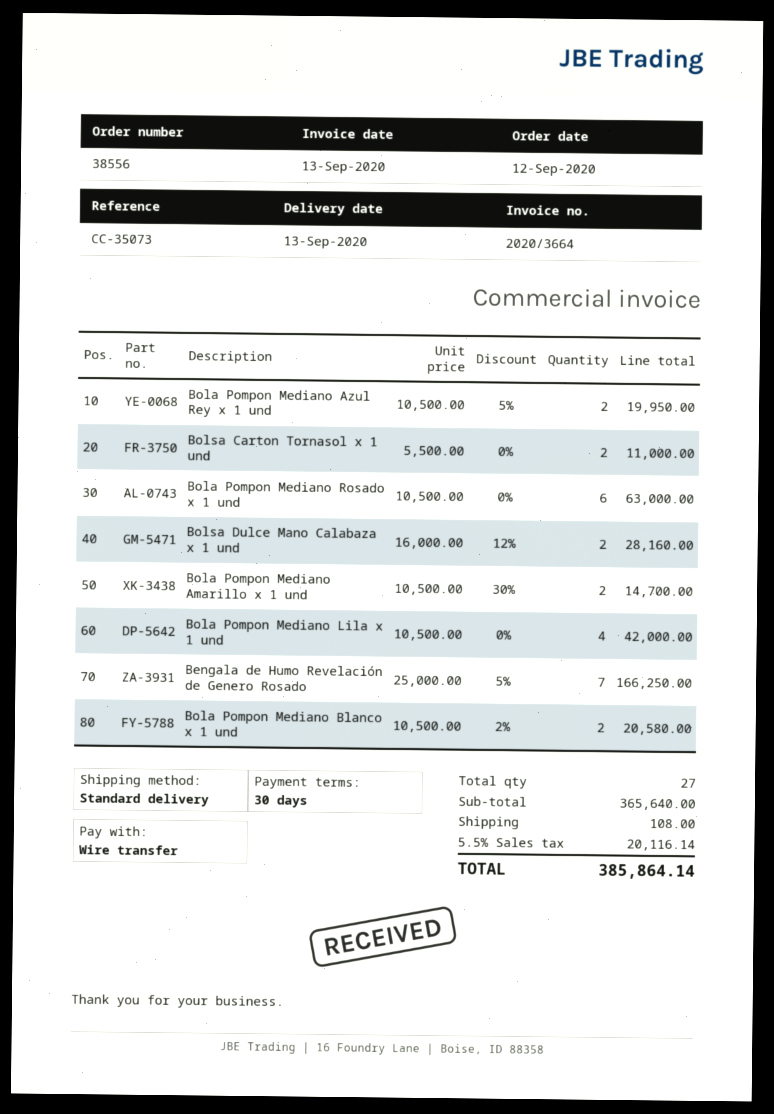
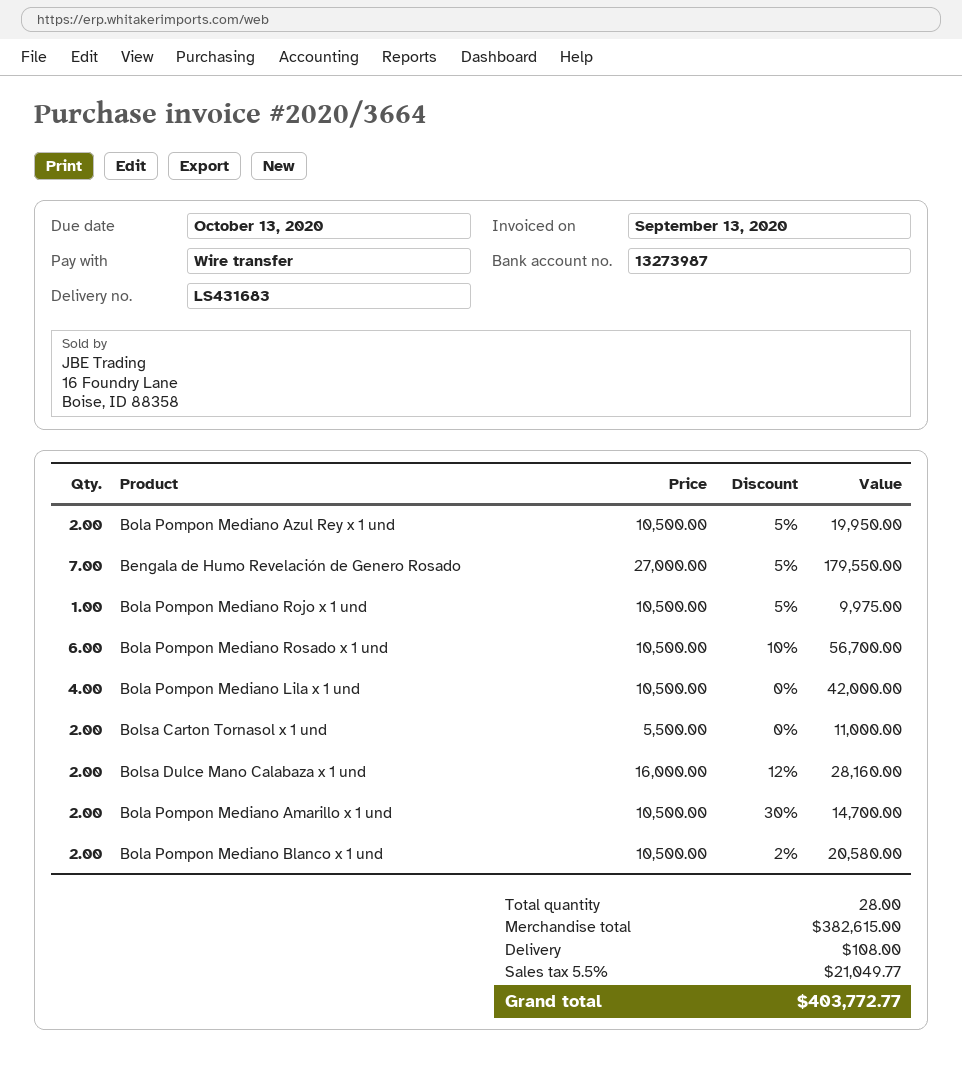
Bola Pompon Mediano Rosado x 1 und: 6 x 10500.00 = 63000.00 -> 6 x 10500.00 - 10% = 56700.00
Bengala de Humo Revelación de Genero Rosado: 7 x 25000.00 - 5% = 166250.00 -> 7 x 27000.00 - 5% = 179550.00
Bola Pompon Mediano Rojo x 1 und: none -> 1 x 10500.00 - 5% = 9975.00
total quantity: 27 -> 28
subtotal: 365640.00 -> 382615.00
tax: 5.5% = 20116.14 -> 5.5% = 21049.77
total: 385864.14 -> 403772.77

